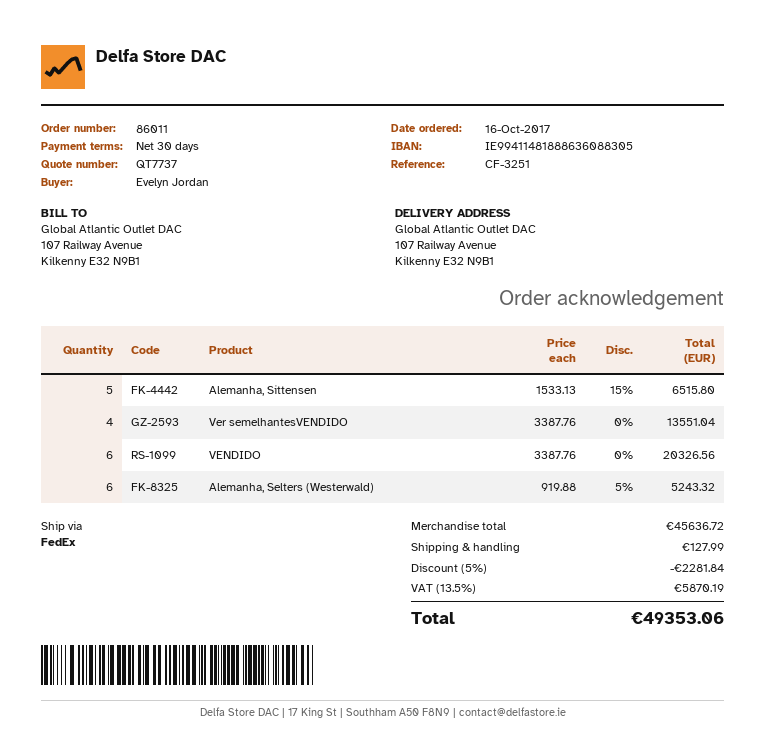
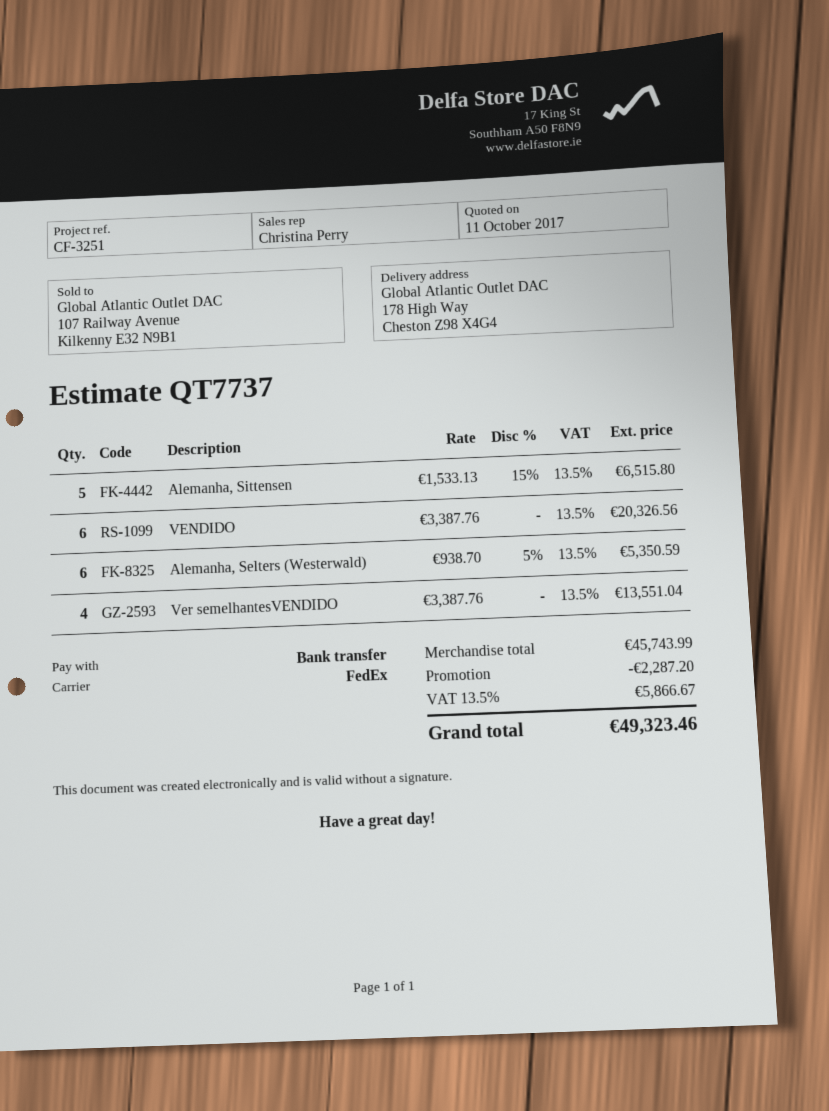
ship to: 107 Railway Avenue, Kilkenny E32 N9B1 -> 178 High Way, Cheston Z98 X4G4
Alemanha, Selters (Westerwald): 6 x 919.88 - 5% = 5243.32 -> 6 x 938.70 - 5% = 5350.59
subtotal: 45636.72 -> 45743.99
discount: 2281.84 -> 2287.20
shipping: 127.99 -> none
tax: 13.5% = 5870.19 -> 13.5% = 5866.67
total: 49353.06 -> 49323.46

